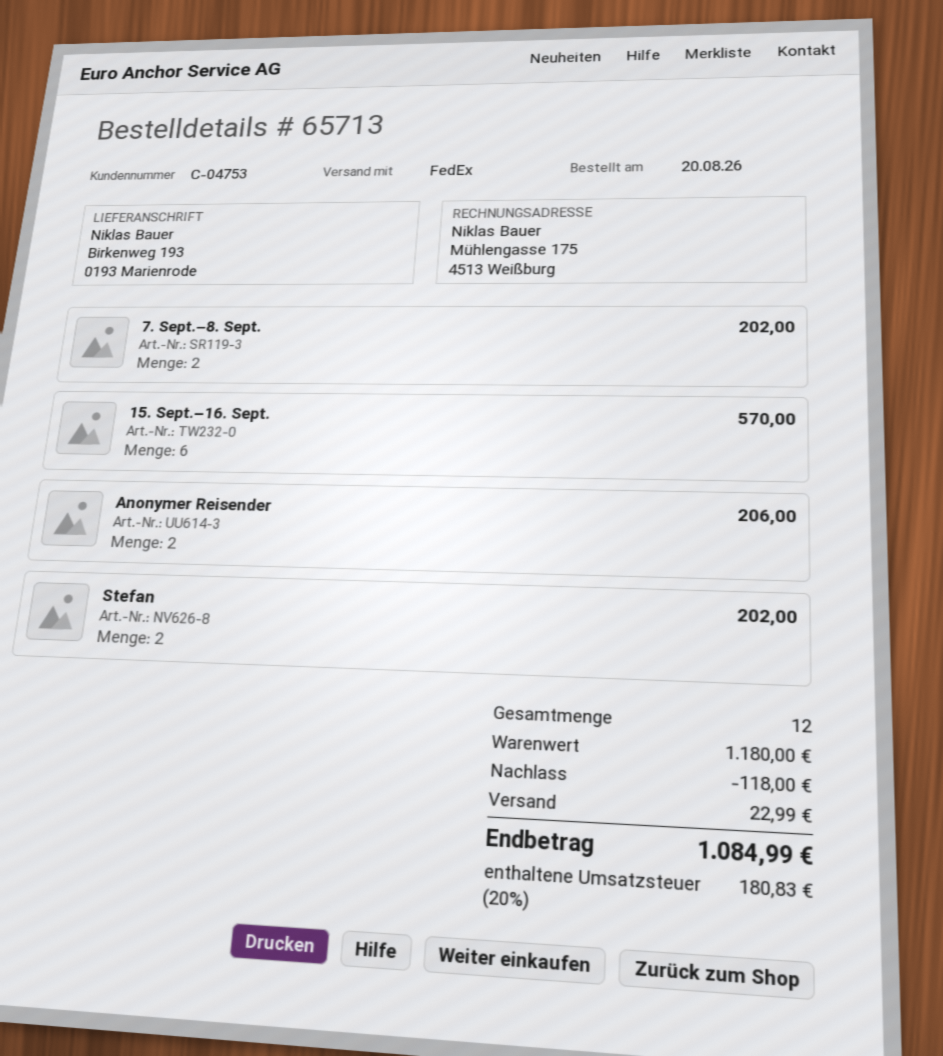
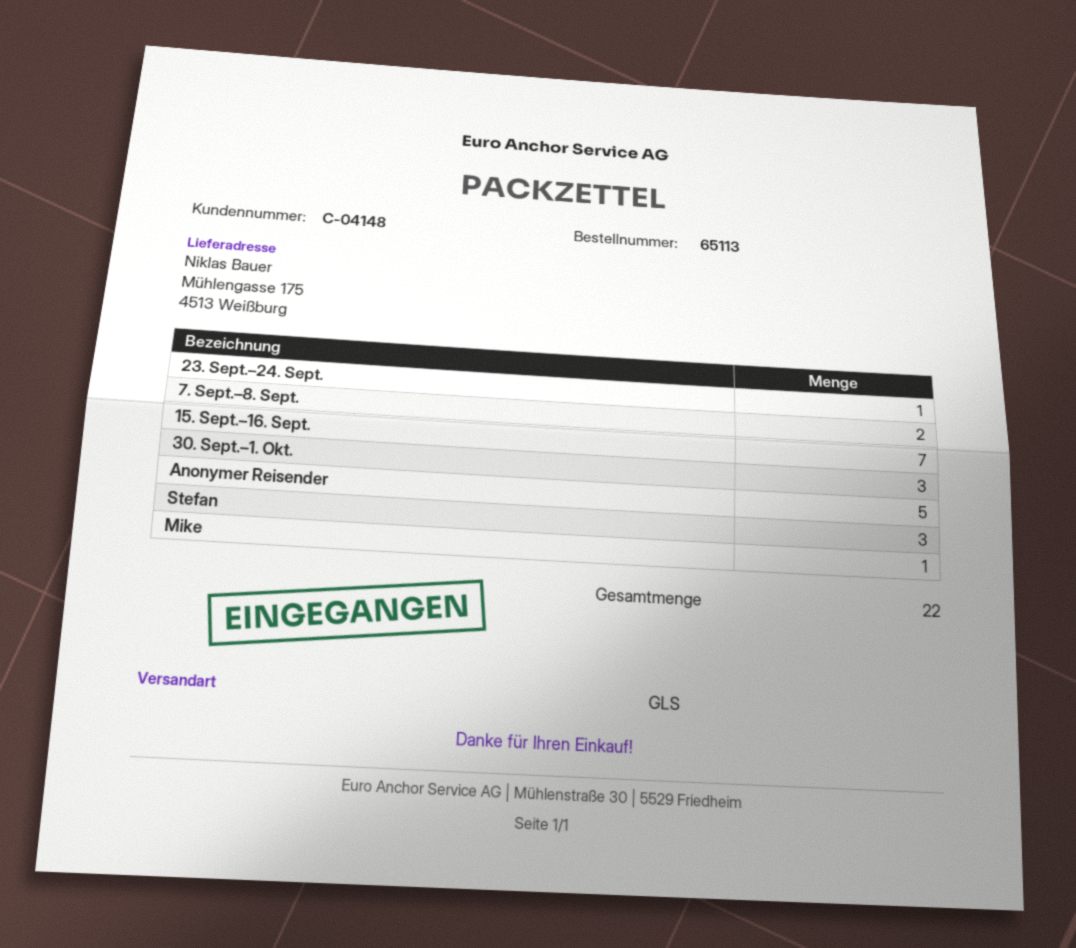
order number: 65713 -> 65113
customer number: C-04753 -> C-04148
shipping method: FedEx -> GLS
ship to: Birkenweg 193, 0193 Marienrode -> Mühlengasse 175, 4513 Weißburg
15. Sept.–16. Sept.: 6 -> 7
Anonymer Reisender: 2 -> 5
Stefan: 2 -> 3
23. Sept.–24. Sept.: none -> 1
30. Sept.–1. Okt.: none -> 3
Mike: none -> 1
total quantity: 12 -> 22

